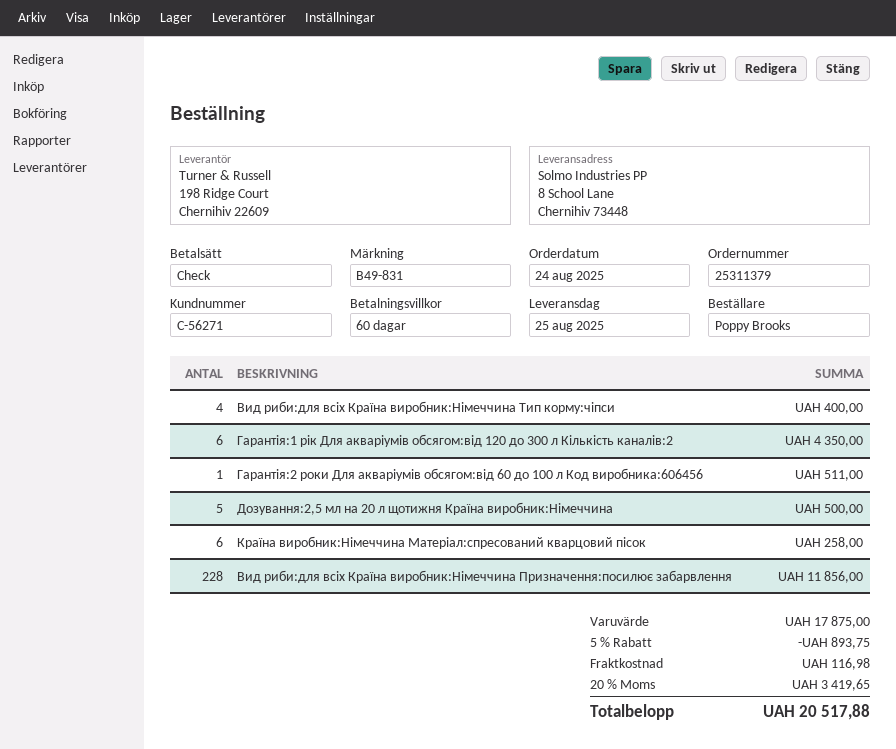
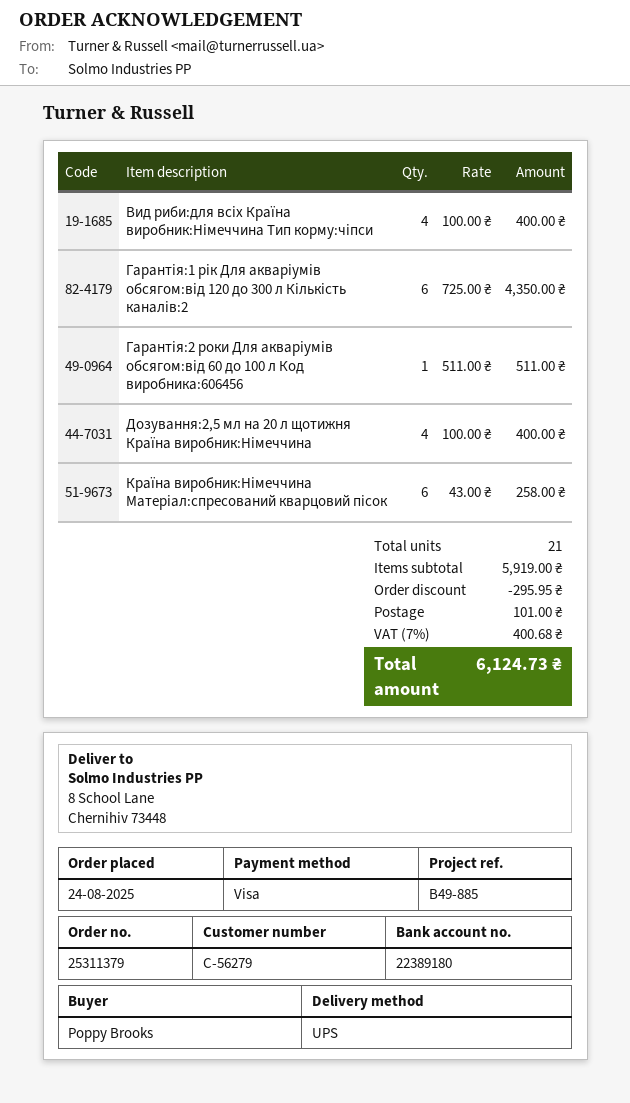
customer number: C-56271 -> C-56279
reference: B49-831 -> B49-885
payment method: cheque -> Visa
Дозування:2,5 мл на 20 л щотижня Країна виробник:Німеччина: 5 for 500.00 -> 4 for 400.00
Вид риби:для всіх Країна виробник:Німеччина Призначення:посилює забарвлення: 228 for 11856.00 -> none
subtotal: 17875.00 -> 5919.00
discount: 893.75 -> 295.95
shipping: 116.98 -> 101.00
tax: 20% = 3419.65 -> 7% = 400.68
total: 20517.88 -> 6124.73

